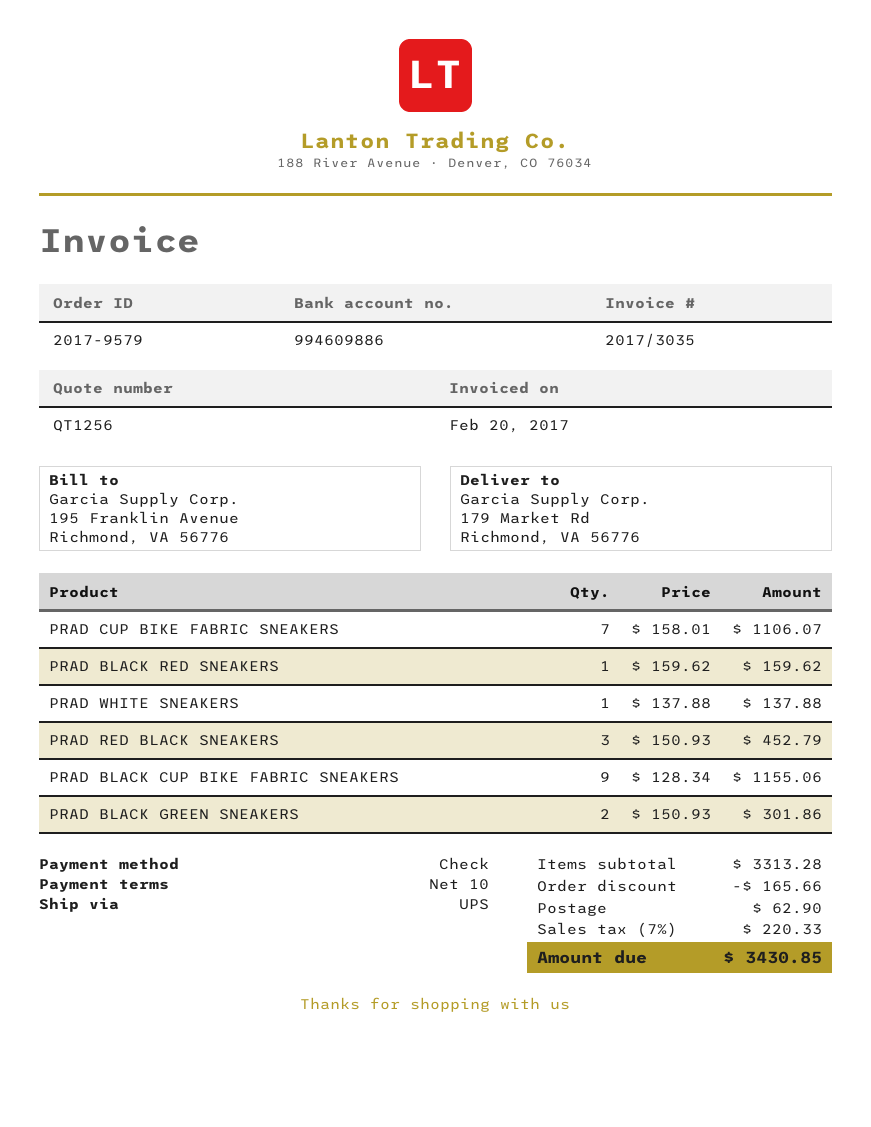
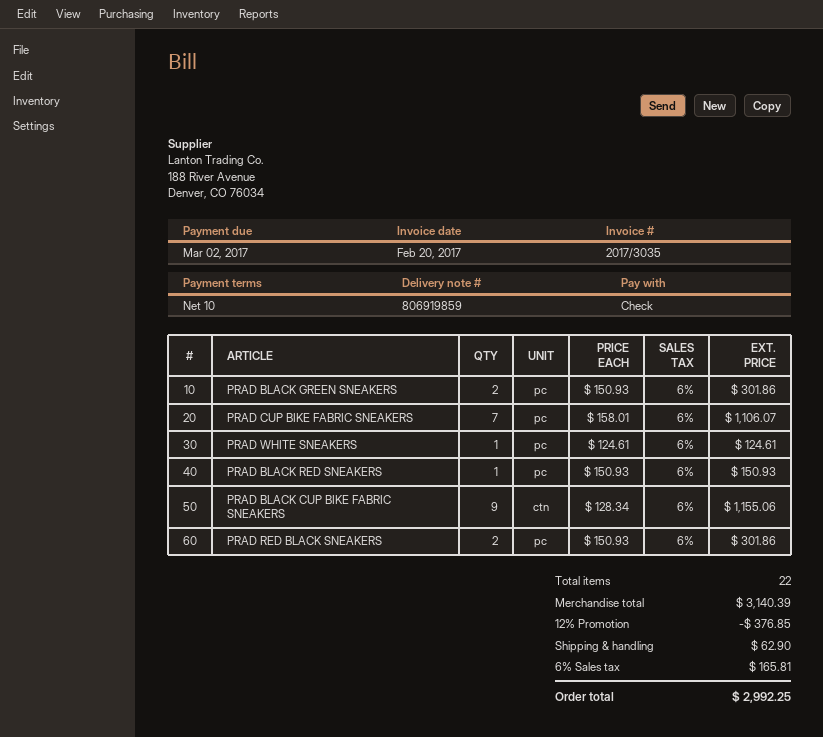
PRAD BLACK RED SNEAKERS: 1 x 159.62 = 159.62 -> 1 x 150.93 = 150.93
PRAD WHITE SNEAKERS: 1 x 137.88 = 137.88 -> 1 x 124.61 = 124.61
PRAD RED BLACK SNEAKERS: 3 x 150.93 = 452.79 -> 2 x 150.93 = 301.86
subtotal: 3313.28 -> 3140.39
discount: 165.66 -> 376.85
tax: 7% = 220.33 -> 6% = 165.81
total: 3430.85 -> 2992.25

